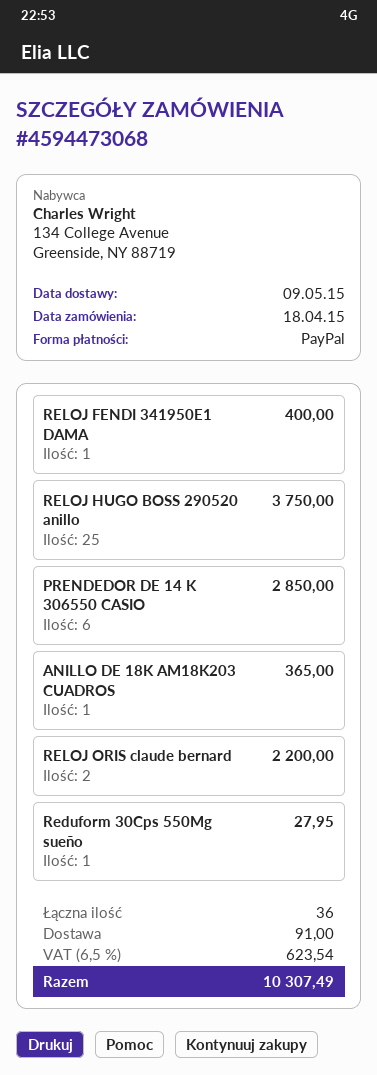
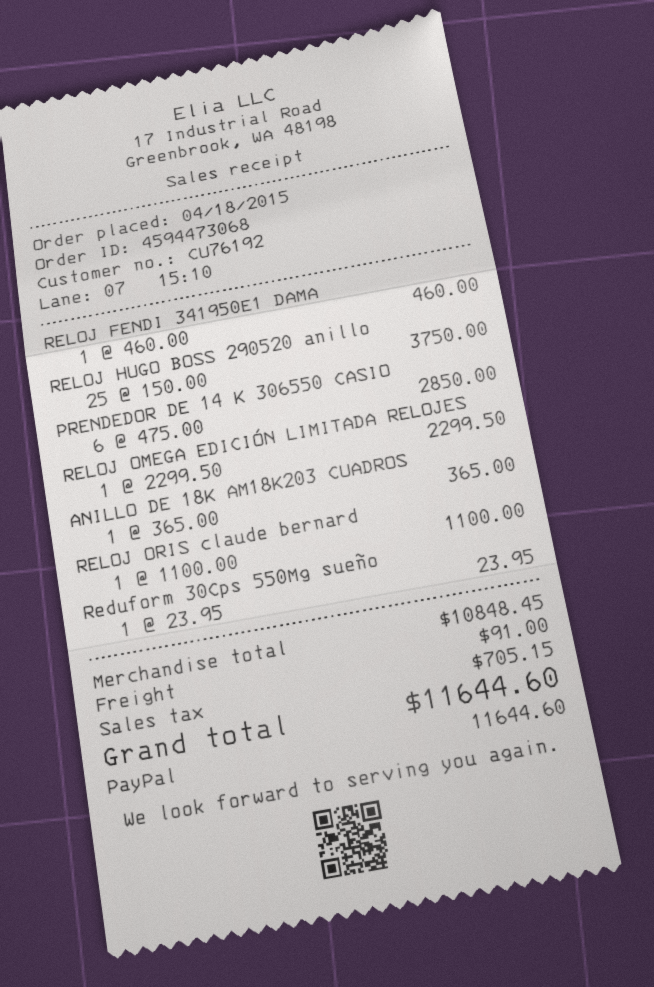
RELOJ FENDI 341950E1 DAMA: 1 for 400.00 -> 1 for 460.00
RELOJ ORIS claude bernard: 2 for 2200.00 -> 1 for 1100.00
Reduform 30Cps 550Mg sueño: 1 for 27.95 -> 1 for 23.95
RELOJ OMEGA EDICIÓN LIMITADA RELOJES: none -> 1 for 2299.50
tax: 623.54 -> 705.15
total: 10307.49 -> 11644.60

